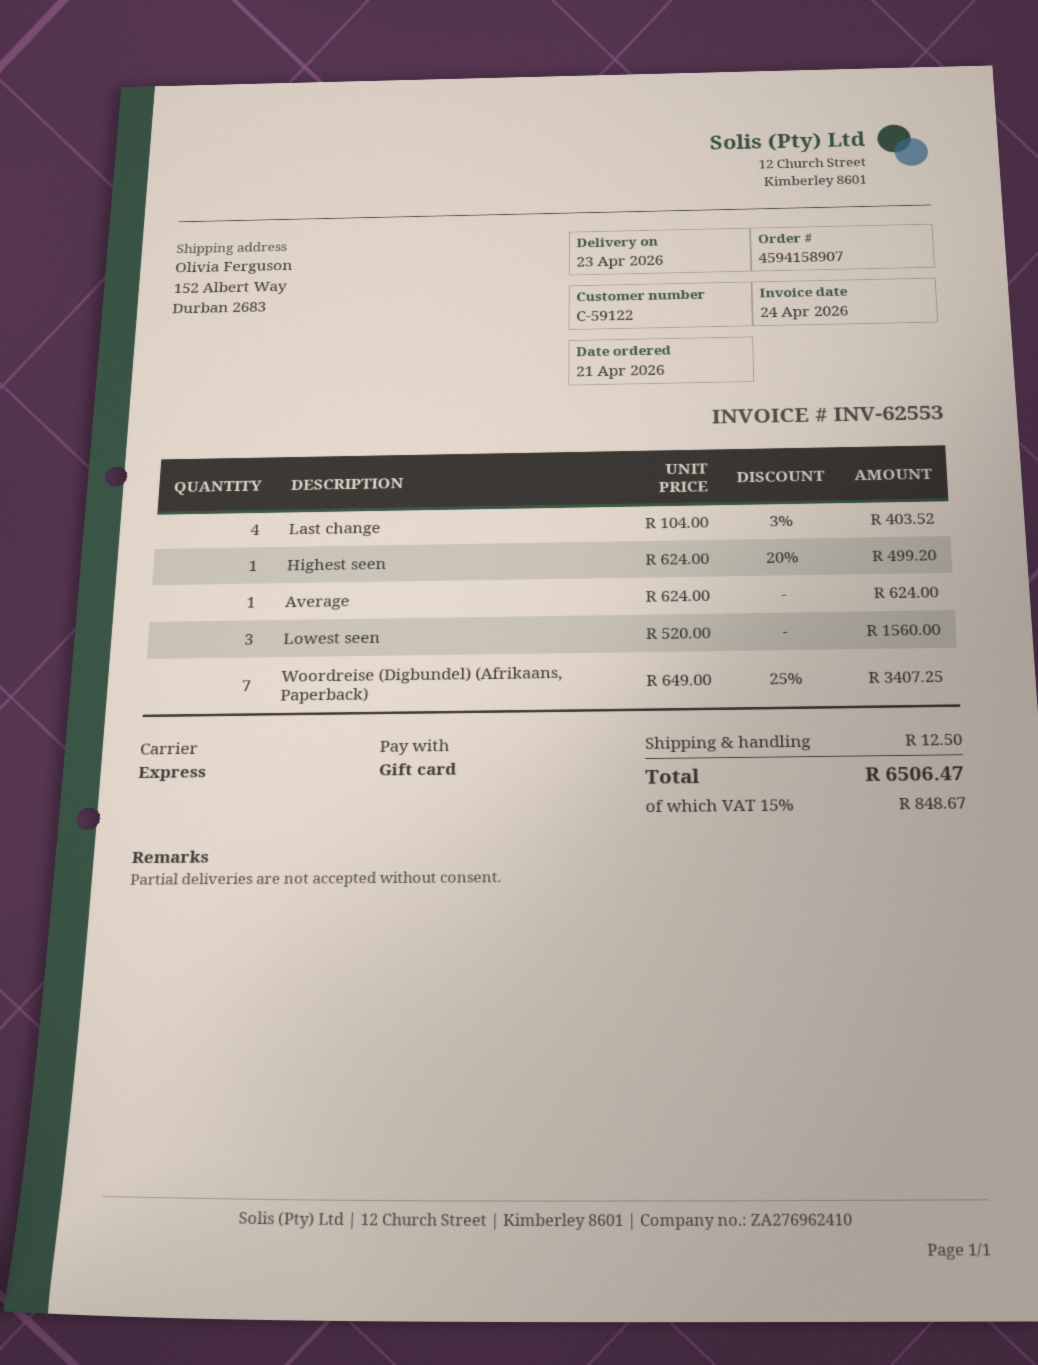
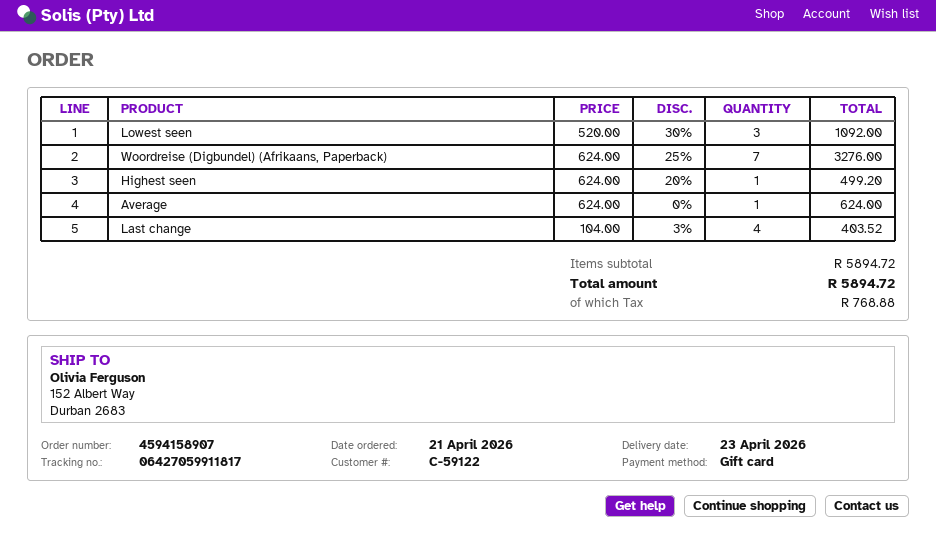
Lowest seen: 3 x 520.00 = 1560.00 -> 3 x 520.00 - 30% = 1092.00
Woordreise (Digbundel) (Afrikaans, Paperback): 7 x 649.00 - 25% = 3407.25 -> 7 x 624.00 - 25% = 3276.00
shipping: 12.50 -> none
tax: 848.67 -> 768.88
total: 6506.47 -> 5894.72

